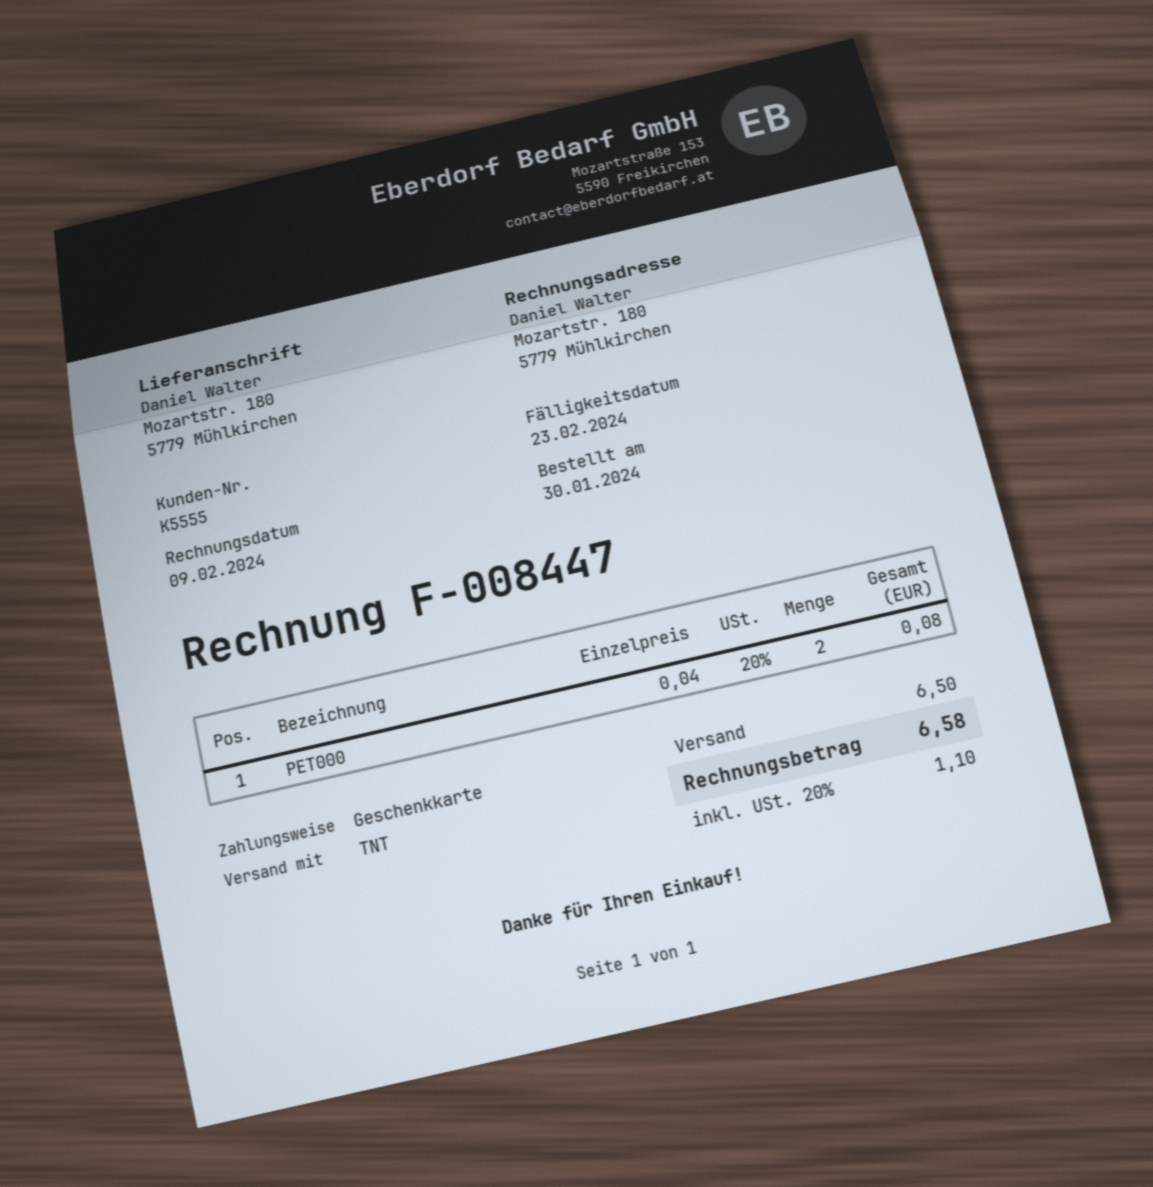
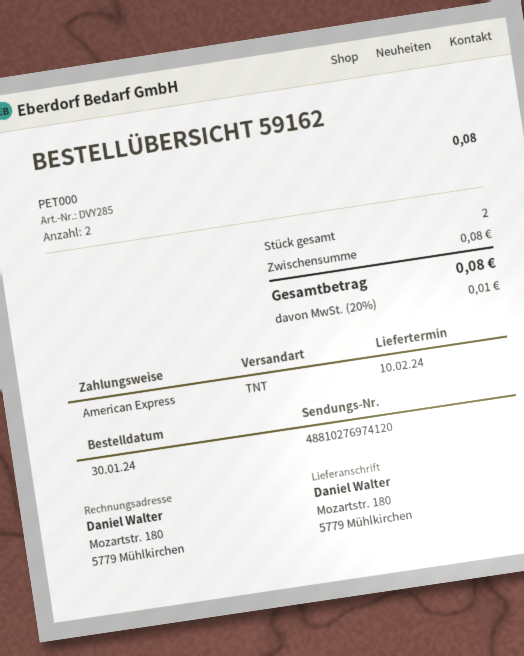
payment method: gift card -> American Express
shipping: 6.50 -> none
tax: 20% = 1.10 -> 20% = 0.01
total: 6.58 -> 0.08

